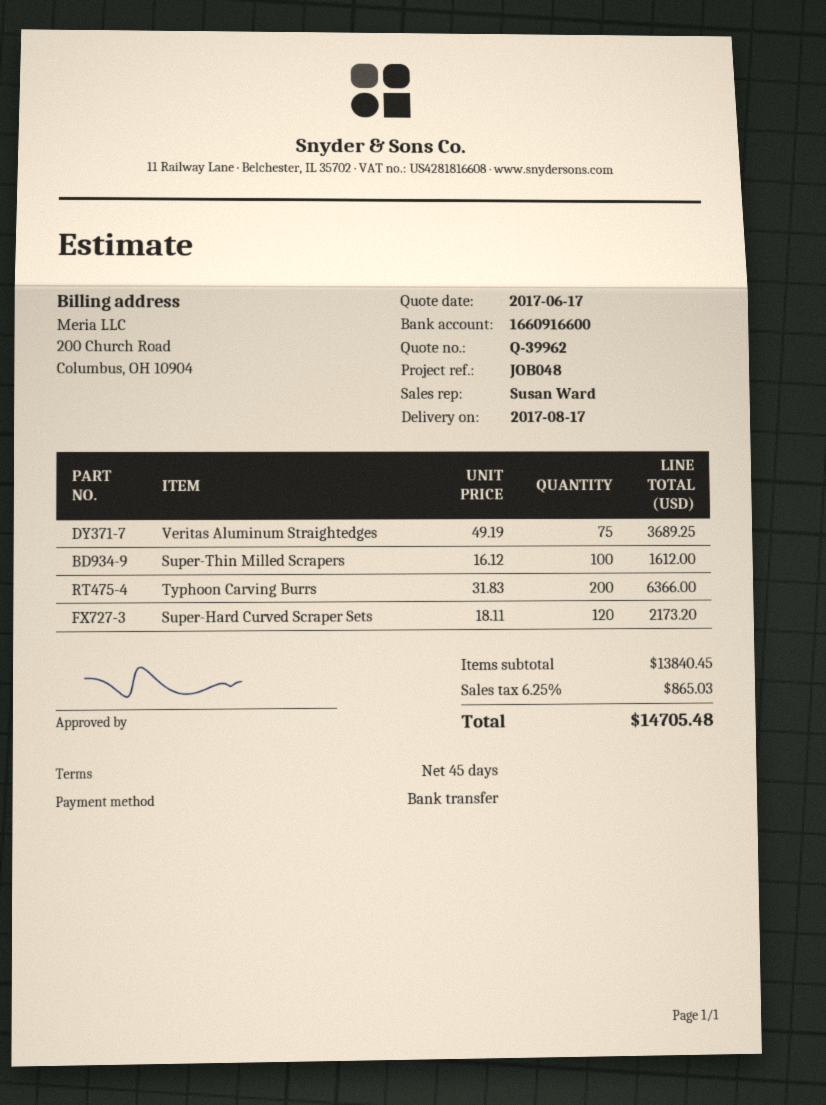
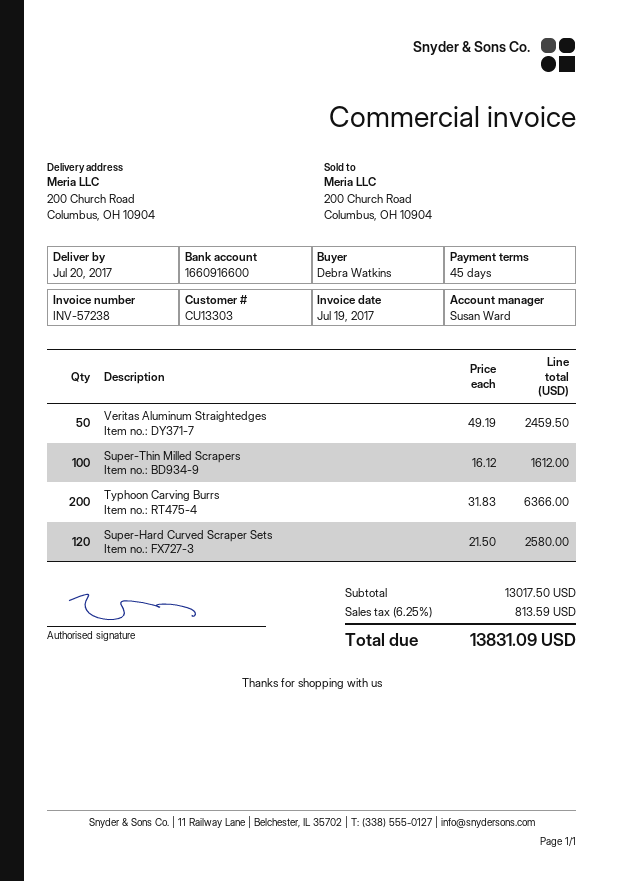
delivery date: 2017-08-17 -> 2017-07-20
Veritas Aluminum Straightedges: 75 x 49.19 = 3689.25 -> 50 x 49.19 = 2459.50
Super-Hard Curved Scraper Sets: 120 x 18.11 = 2173.20 -> 120 x 21.50 = 2580.00
subtotal: 13840.45 -> 13017.50
tax: 6.25% = 865.03 -> 6.25% = 813.59
total: 14705.48 -> 13831.09

